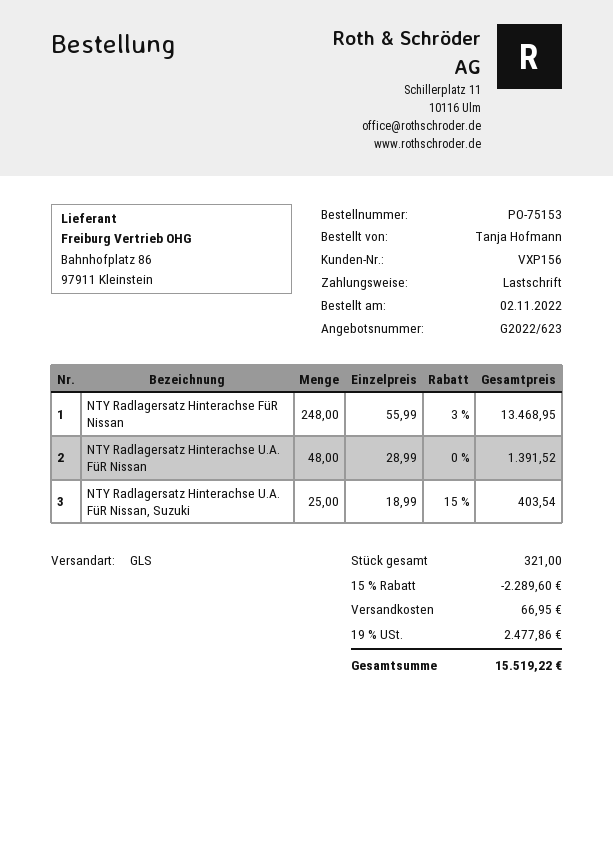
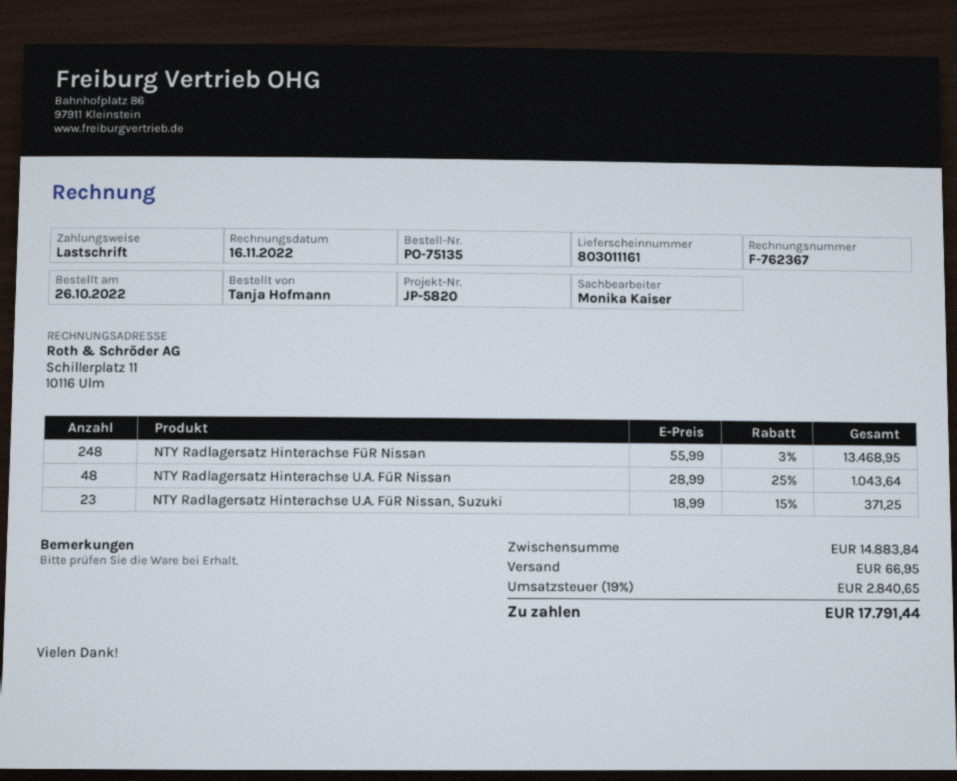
order number: PO-75153 -> PO-75135
order date: 2022-11-02 -> 2022-10-26
NTY Radlagersatz Hinterachse U.A. FüR Nissan: 48 x 28.99 = 1391.52 -> 48 x 28.99 - 25% = 1043.64
NTY Radlagersatz Hinterachse U.A. FüR Nissan, Suzuki: 25 x 18.99 - 15% = 403.54 -> 23 x 18.99 - 15% = 371.25
discount: 15% = 2289.60 -> none
tax: 19% = 2477.86 -> 19% = 2840.65
total: 15519.22 -> 17791.44

